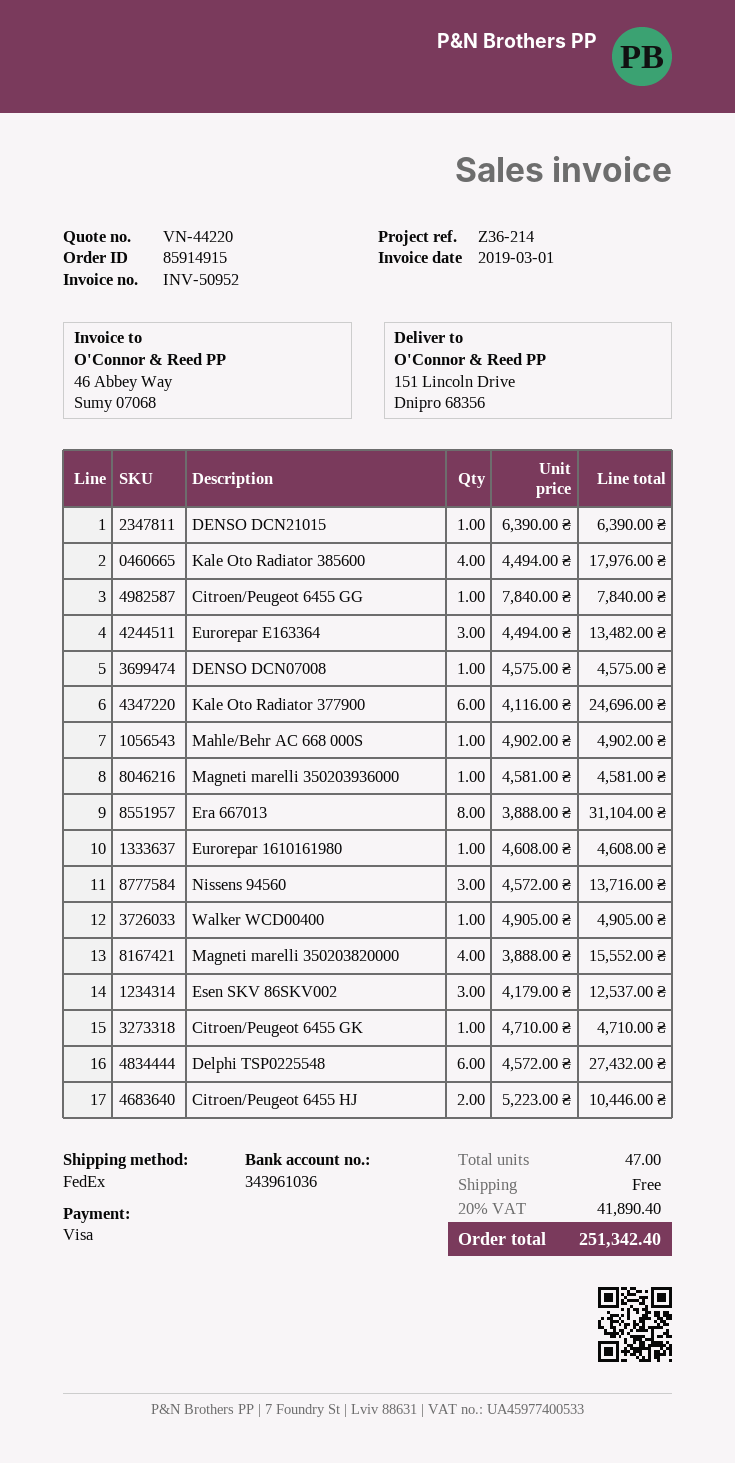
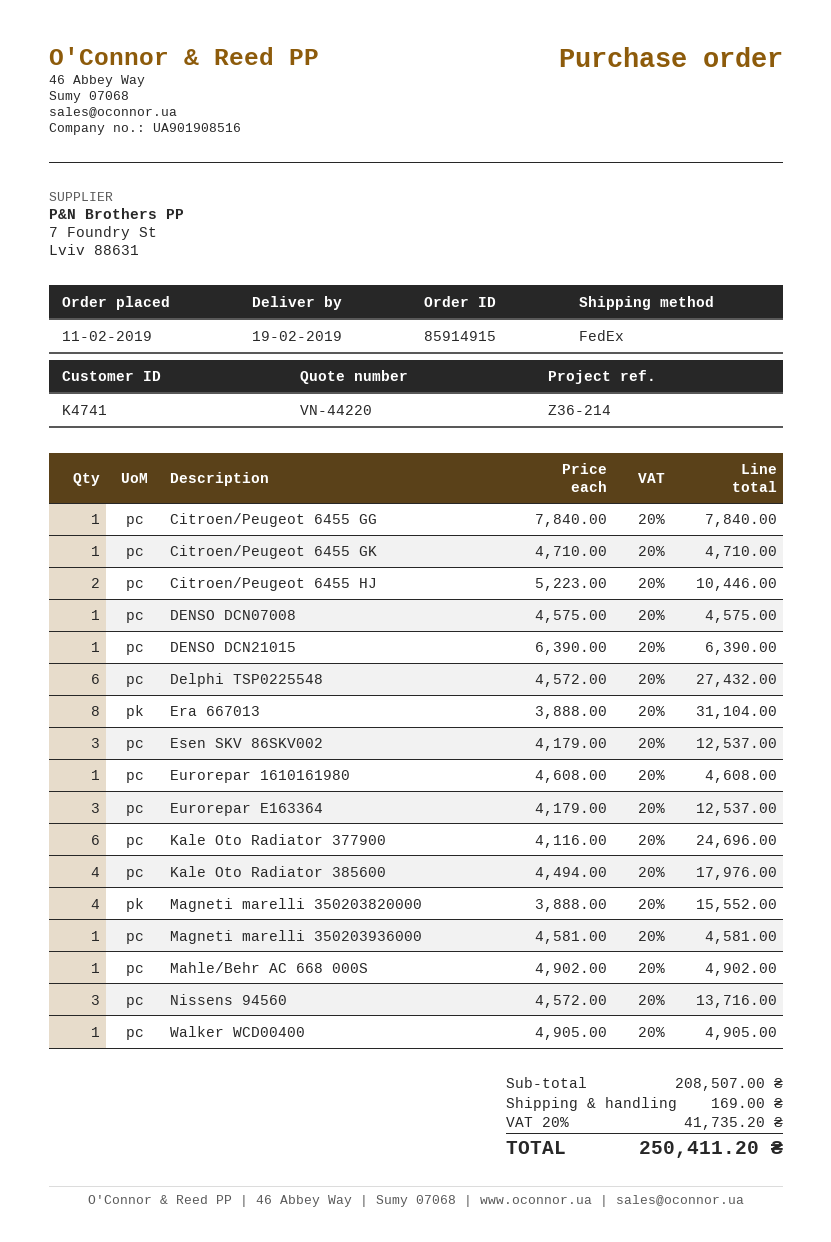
Eurorepar E163364: 3 x 4494.00 = 13482.00 -> 3 x 4179.00 = 12537.00
shipping: 0.00 -> 169.00
tax: 20% = 41890.40 -> 20% = 41735.20
total: 251342.40 -> 250411.20

